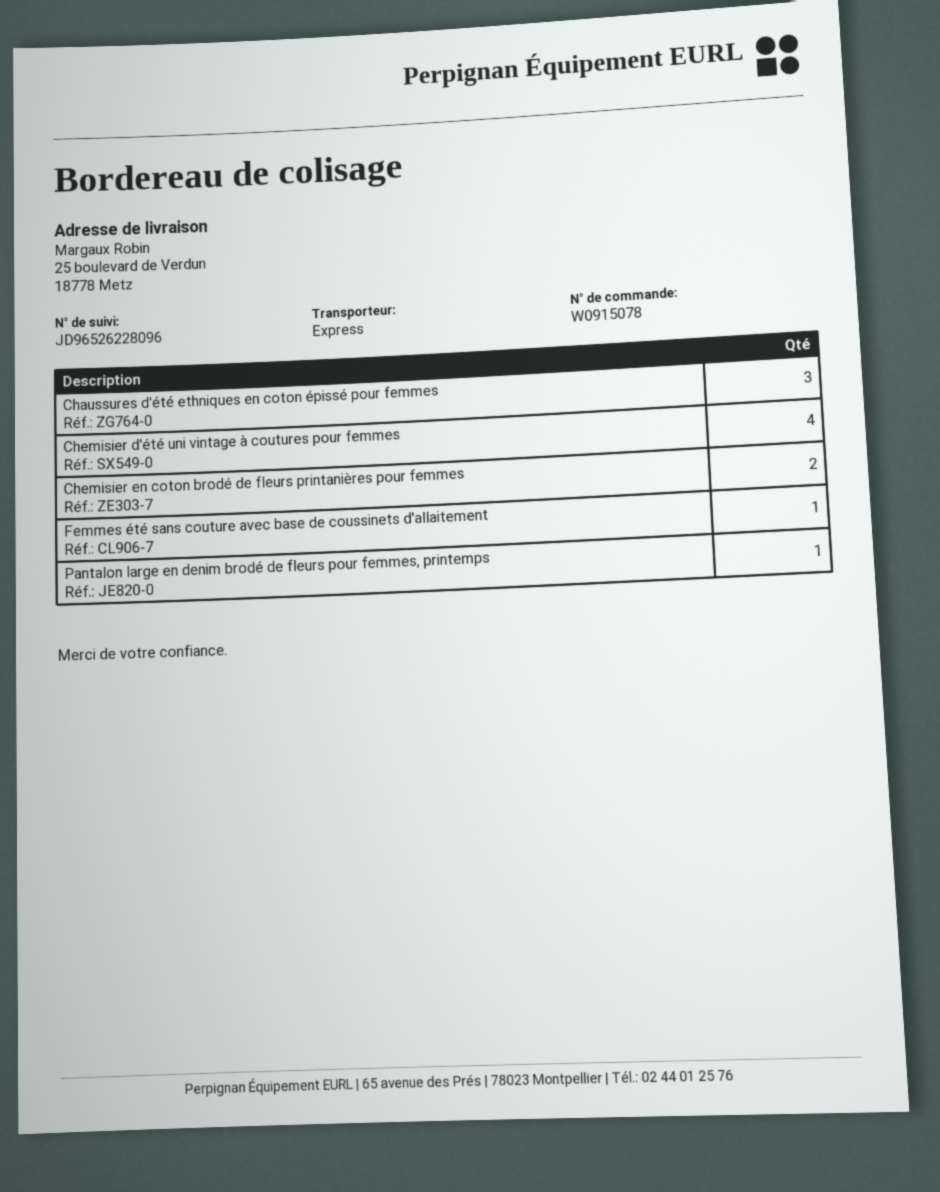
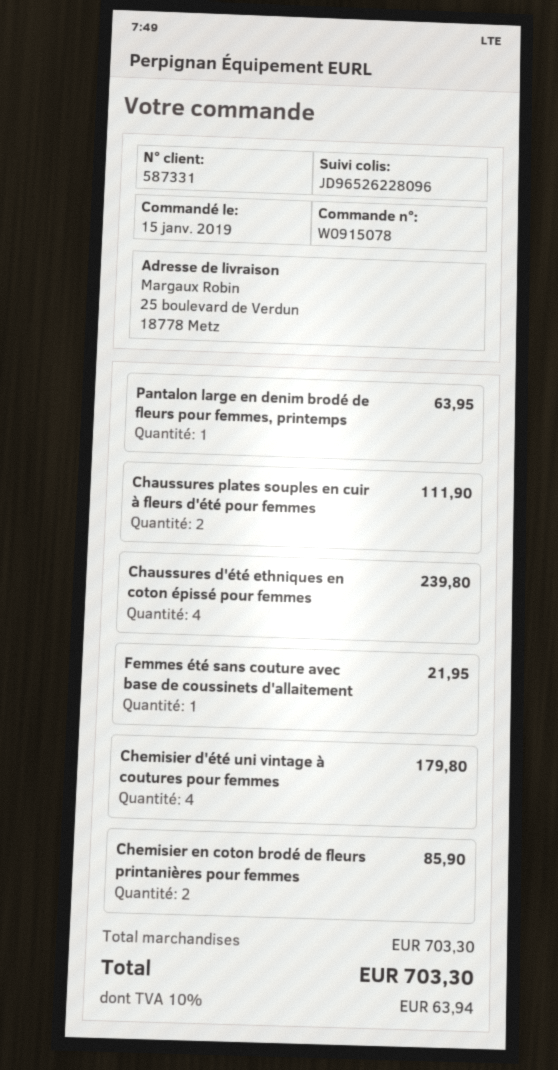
Chaussures d'été ethniques en coton épissé pour femmes: 3 -> 4
Chaussures plates souples en cuir à fleurs d'été pour femmes: none -> 2

